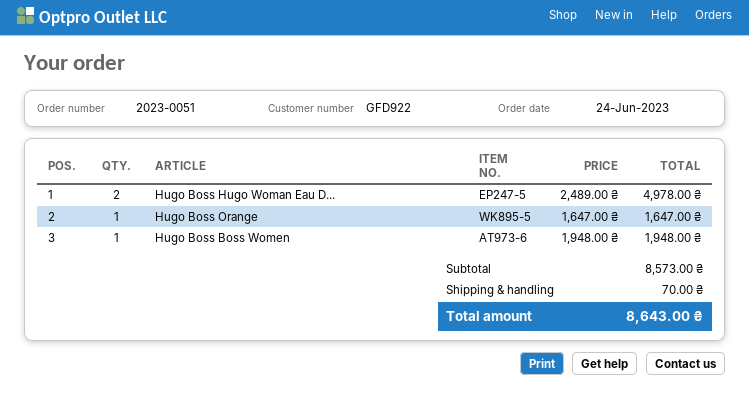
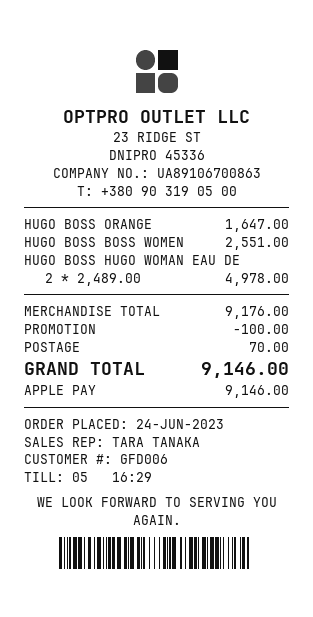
customer number: GFD922 -> GFD006
Hugo Boss Boss Women: 1 x 1948.00 = 1948.00 -> 1 x 2551.00 = 2551.00
subtotal: 8573.00 -> 9176.00
discount: none -> 100.00
total: 8643.00 -> 9146.00

